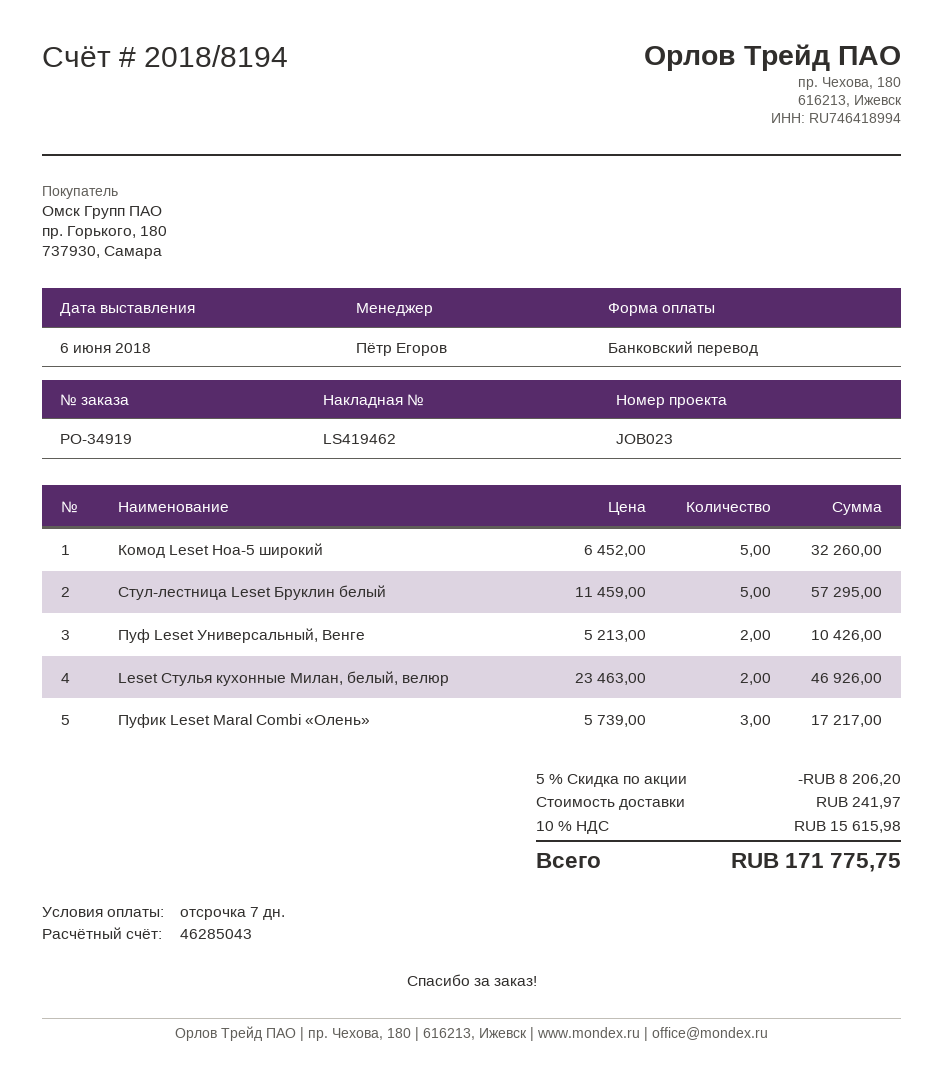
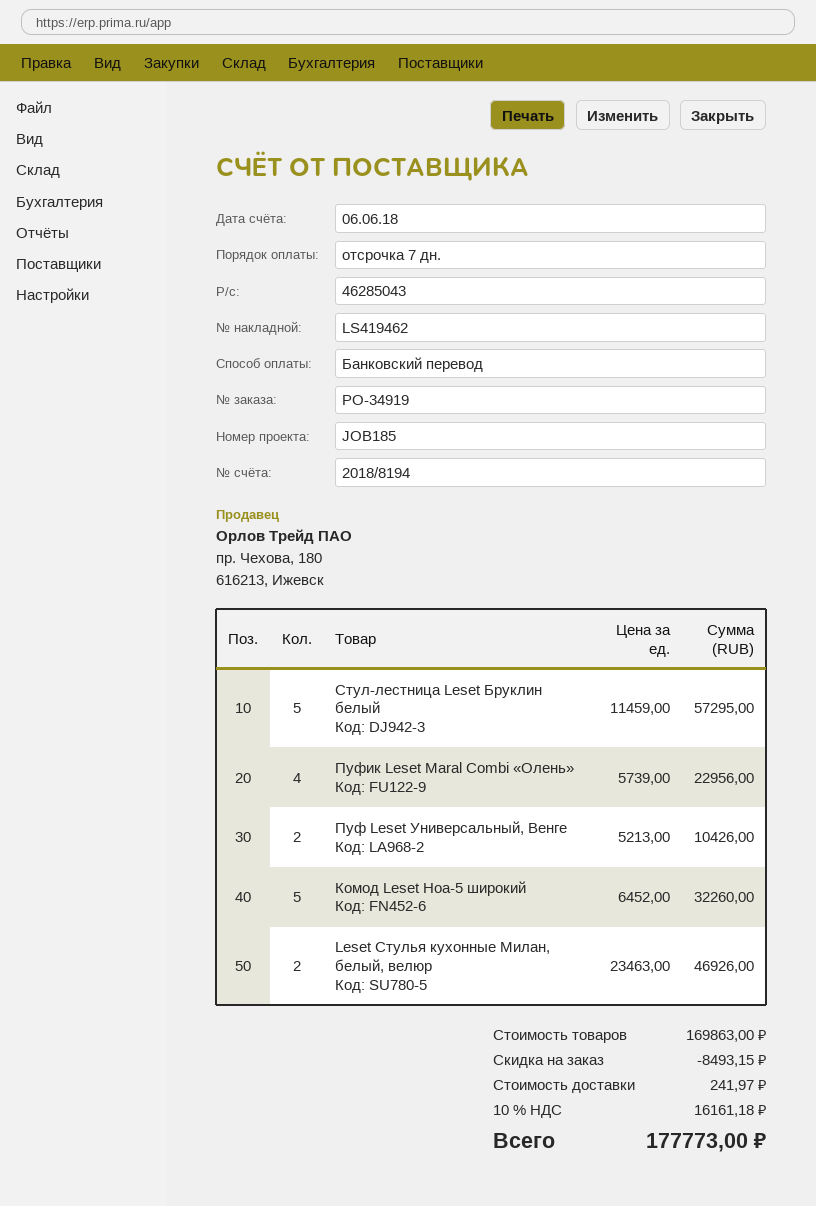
reference: JOB023 -> JOB185
Пуфик Leset Maral Combi «Олень»: 3 x 5739.00 = 17217.00 -> 4 x 5739.00 = 22956.00
discount: 8206.20 -> 8493.15
tax: 10% = 15615.98 -> 10% = 16161.18
total: 171775.75 -> 177773.00

